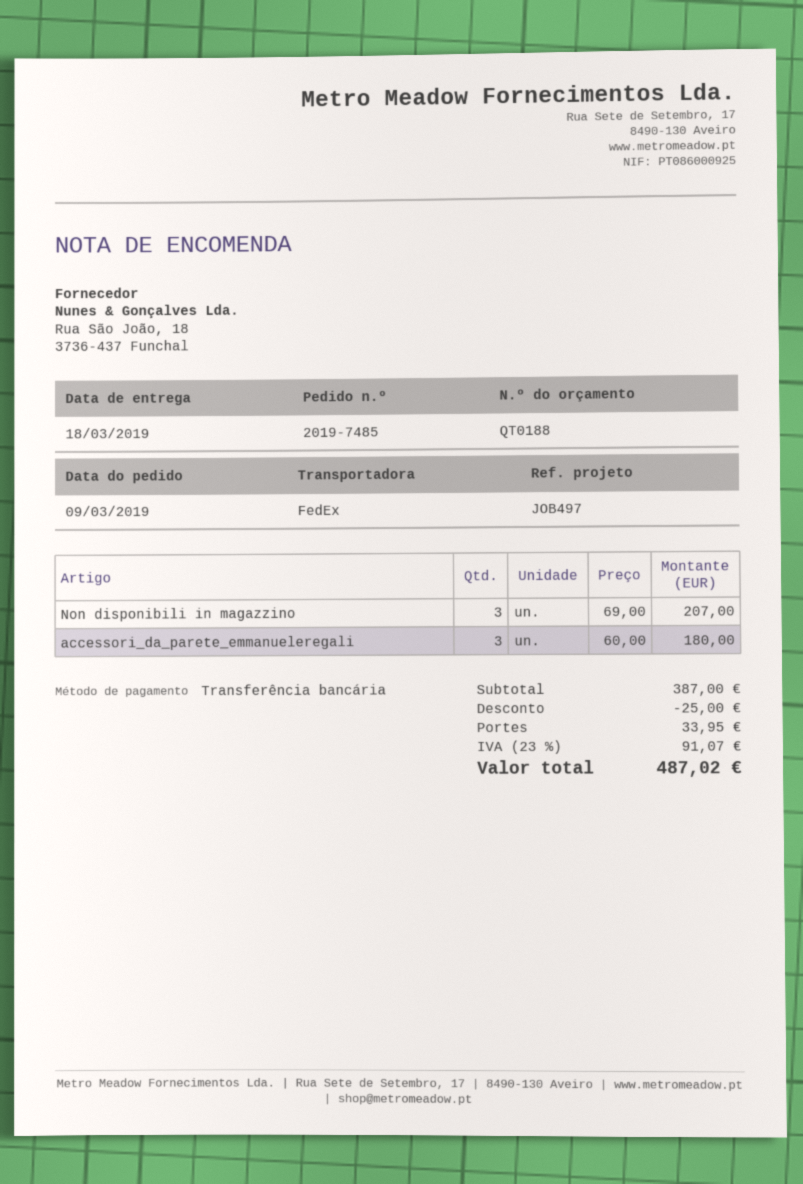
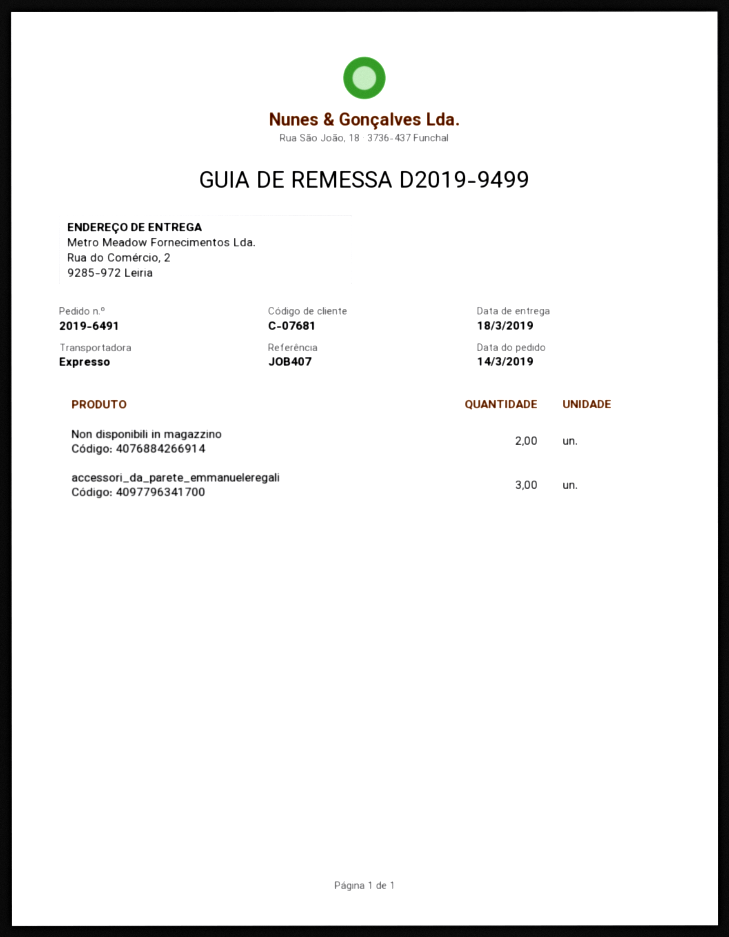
order number: 2019-7485 -> 2019-6491
order date: 2019-03-09 -> 2019-03-14
reference: JOB497 -> JOB407
shipping method: FedEx -> express
Non disponibili in magazzino: 3 -> 2

